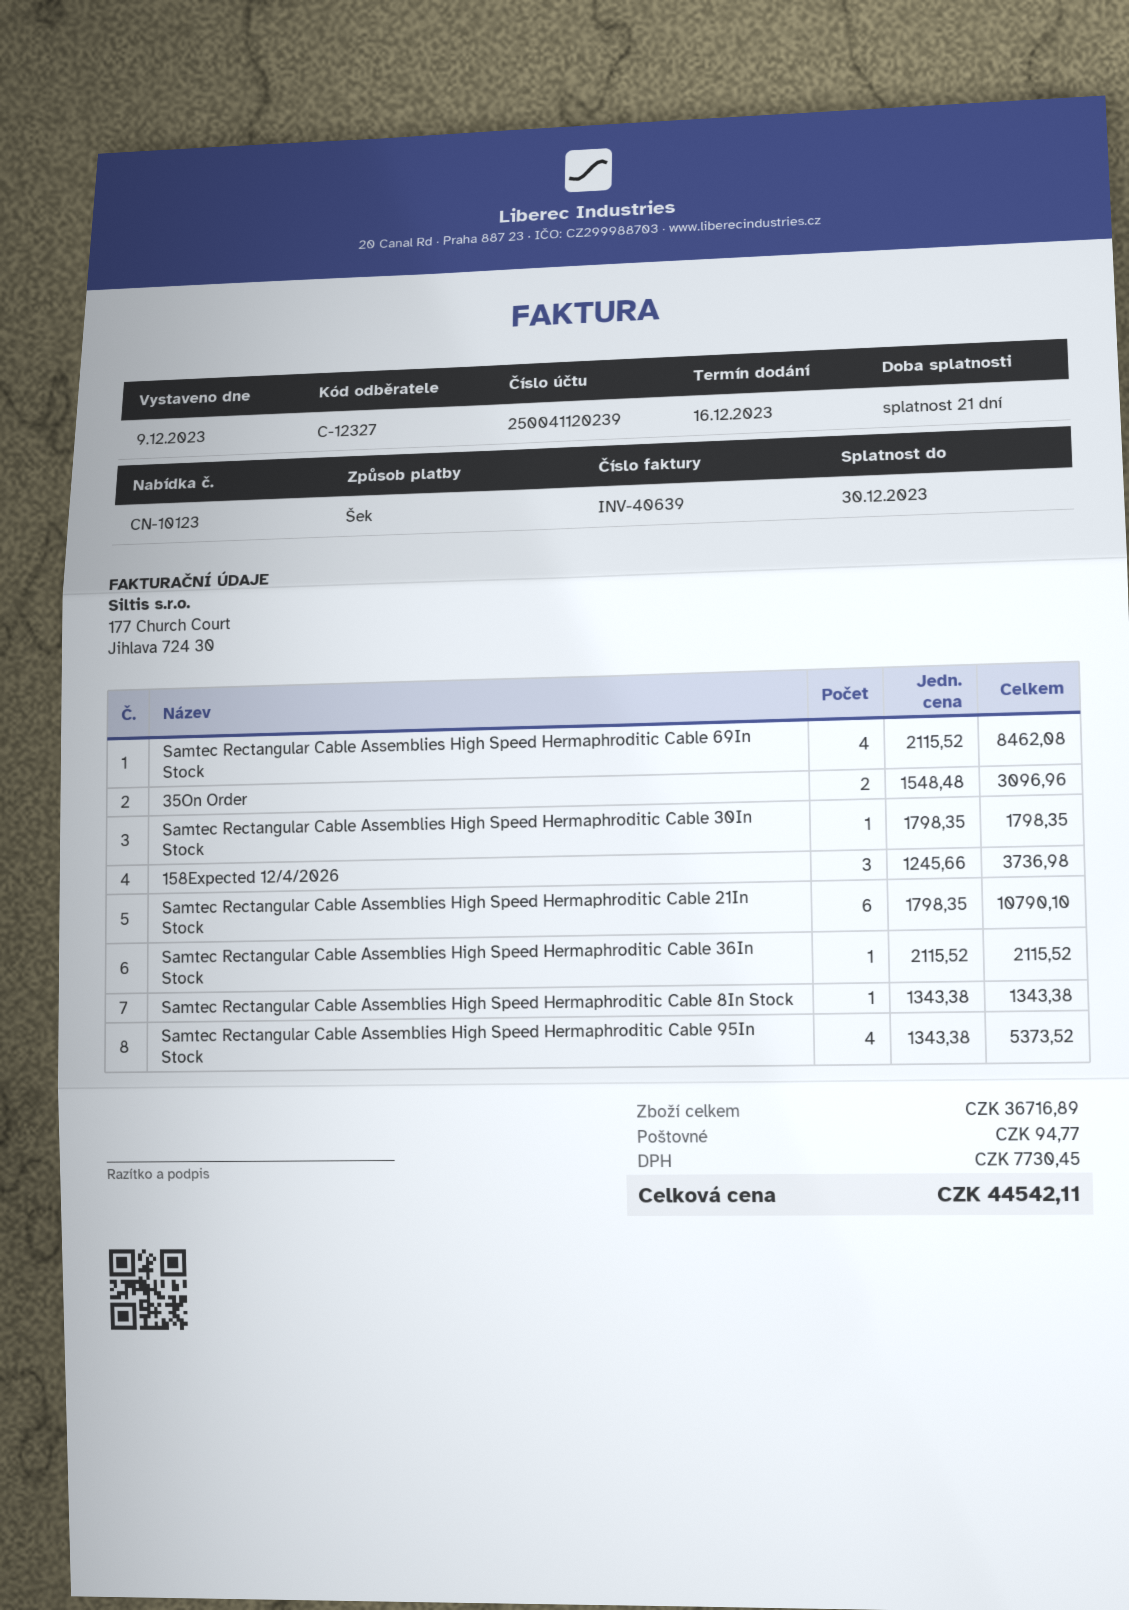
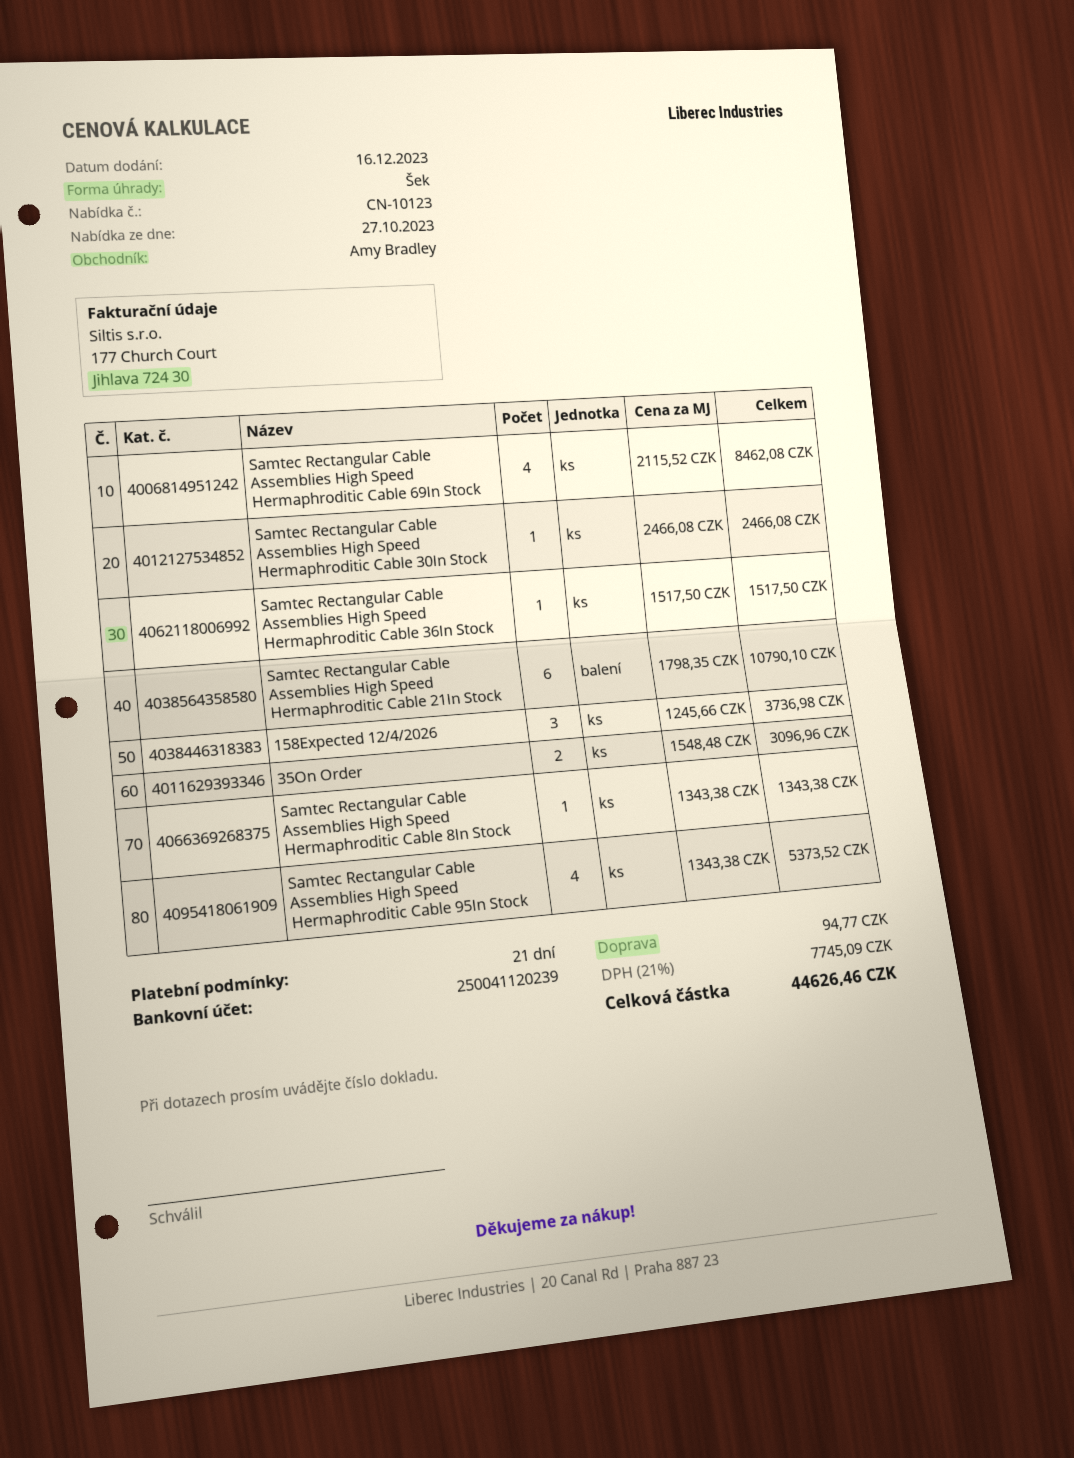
Samtec Rectangular Cable Assemblies High Speed Hermaphroditic Cable 30In Stock: 1 x 1798.35 = 1798.35 -> 1 x 2466.08 = 2466.08
Samtec Rectangular Cable Assemblies High Speed Hermaphroditic Cable 36In Stock: 1 x 2115.52 = 2115.52 -> 1 x 1517.50 = 1517.50
tax: 7730.45 -> 7745.09
total: 44542.11 -> 44626.46

